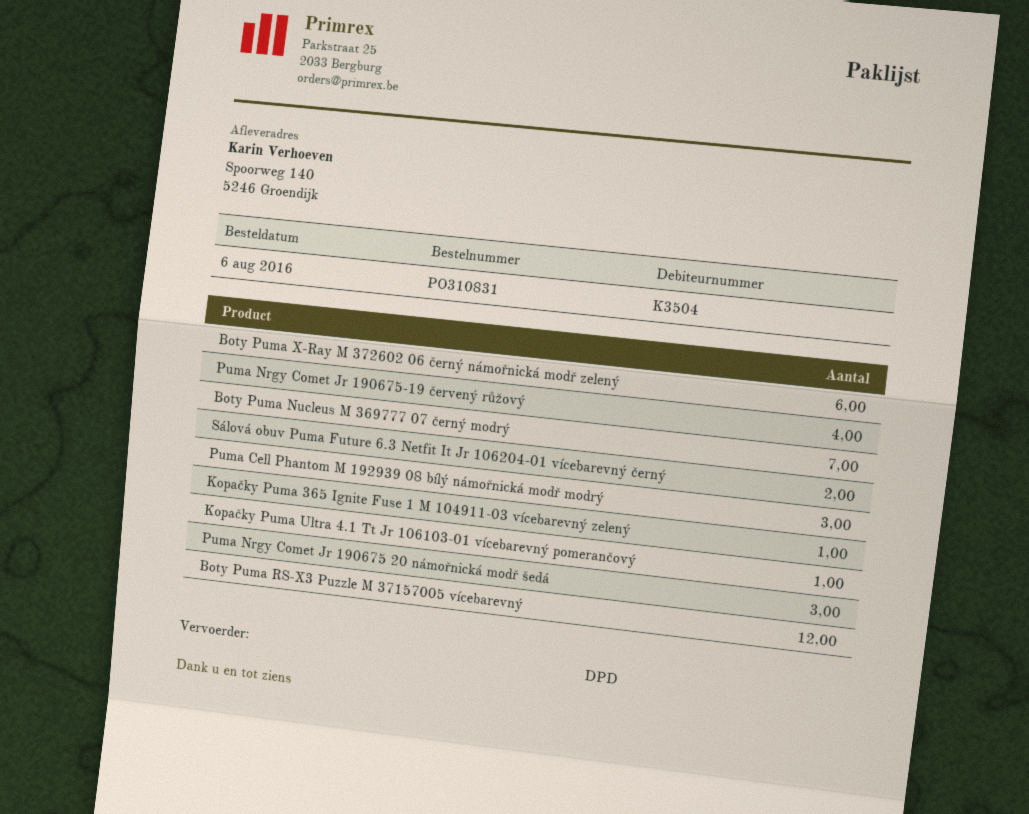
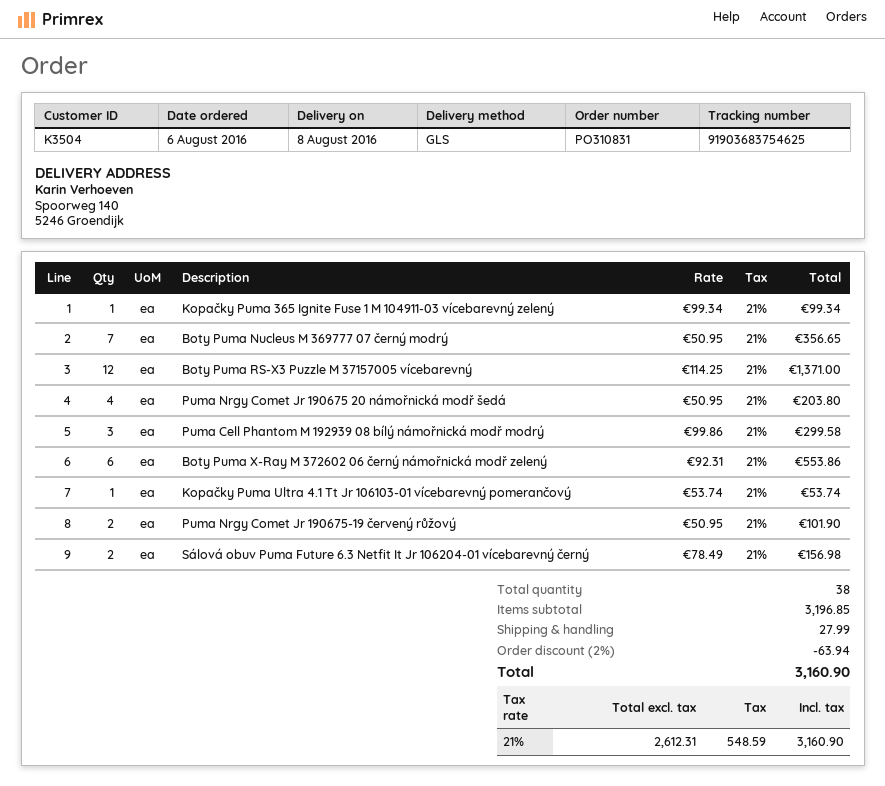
shipping method: DPD -> GLS
Puma Nrgy Comet Jr 190675-19 červený růžový: 4 -> 2
Puma Nrgy Comet Jr 190675 20 námořnická modř šedá: 3 -> 4

